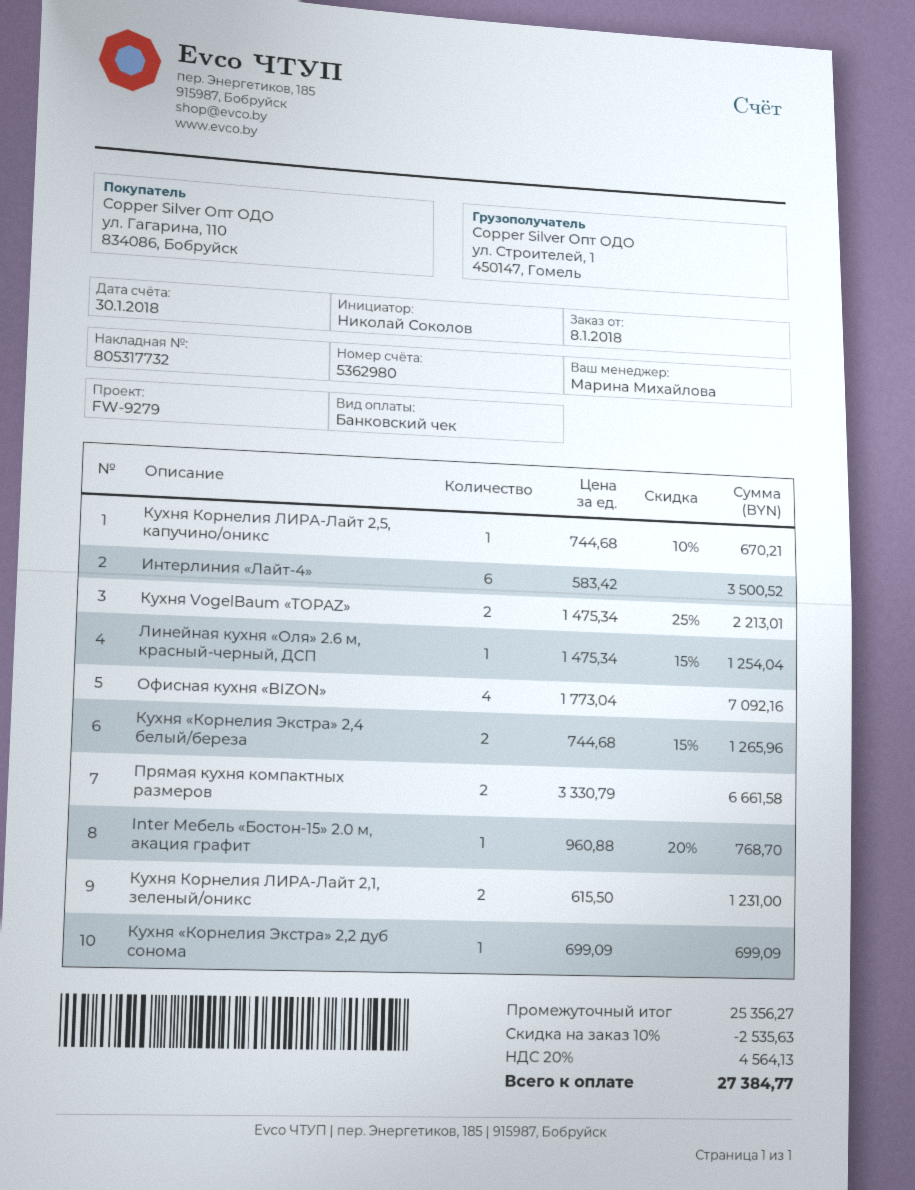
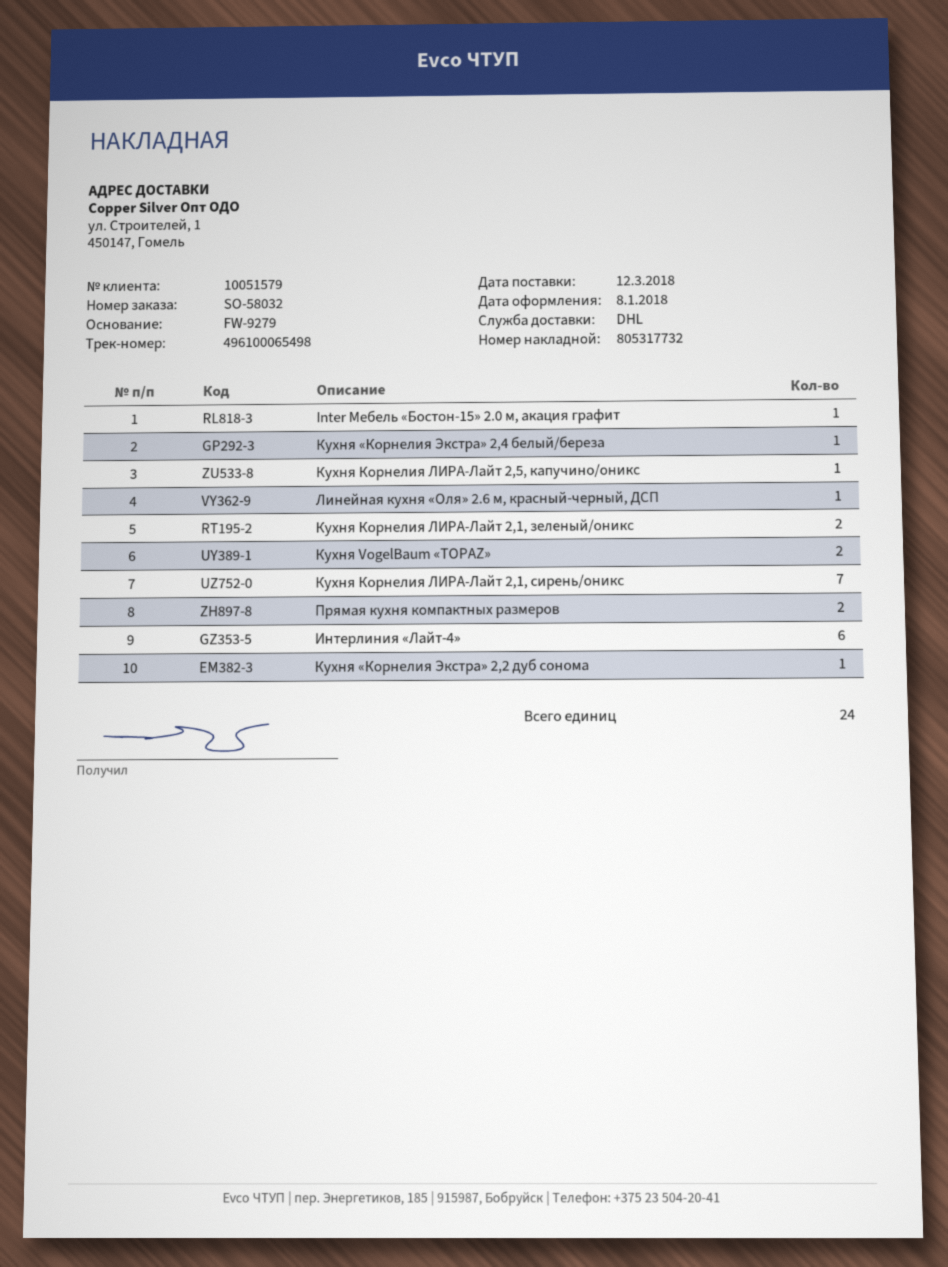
Офисная кухня «BIZON»: 4 -> none
Кухня «Корнелия Экстра» 2,4 белый/береза: 2 -> 1
Кухня Корнелия ЛИРА-Лайт 2,1, сирень/оникс: none -> 7

